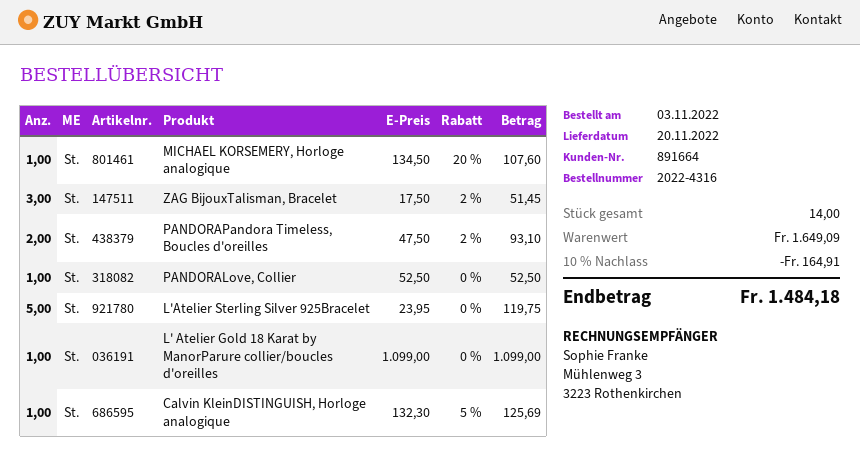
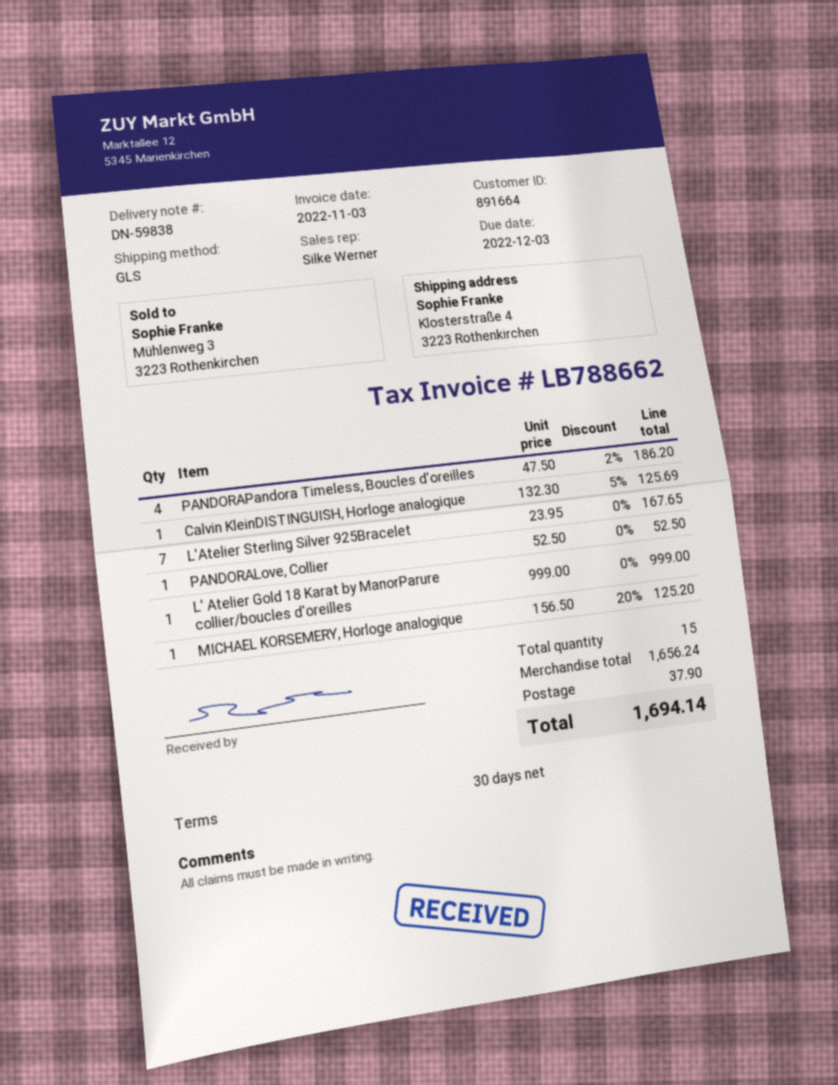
MICHAEL KORSEMERY, Horloge analogique: 1 x 134.50 - 20% = 107.60 -> 1 x 156.50 - 20% = 125.20
ZAG BijouxTalisman, Bracelet: 3 x 17.50 - 2% = 51.45 -> none
PANDORAPandora Timeless, Boucles d'oreilles: 2 x 47.50 - 2% = 93.10 -> 4 x 47.50 - 2% = 186.20
L'Atelier Sterling Silver 925Bracelet: 5 x 23.95 = 119.75 -> 7 x 23.95 = 167.65
L' Atelier Gold 18 Karat by ManorParure collier/boucles d'oreilles: 1 x 1099.00 = 1099.00 -> 1 x 999.00 = 999.00
total quantity: 14 -> 15
subtotal: 1649.09 -> 1656.24
discount: 10% = 164.91 -> none
shipping: none -> 37.90
total: 1484.18 -> 1694.14

